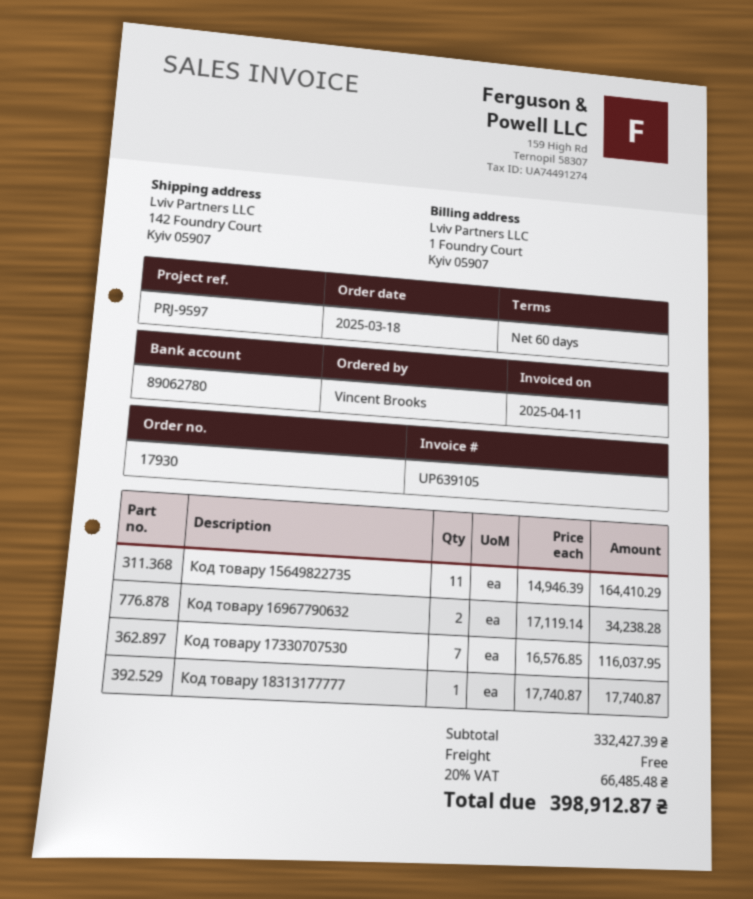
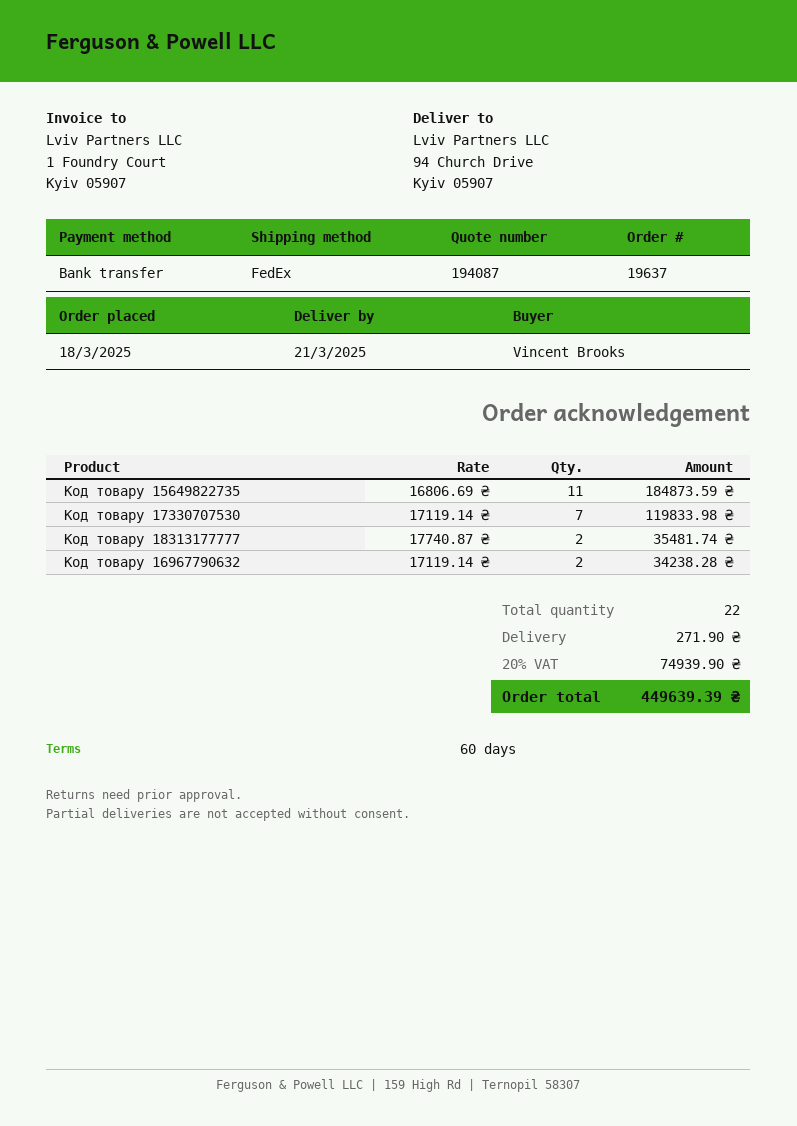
order number: 17930 -> 19637
ship to: 142 Foundry Court, Kyiv 05907 -> 94 Church Drive, Kyiv 05907
Код товару 15649822735: 11 x 14946.39 = 164410.29 -> 11 x 16806.69 = 184873.59
Код товару 17330707530: 7 x 16576.85 = 116037.95 -> 7 x 17119.14 = 119833.98
Код товару 18313177777: 1 x 17740.87 = 17740.87 -> 2 x 17740.87 = 35481.74
shipping: 0.00 -> 271.90
tax: 20% = 66485.48 -> 20% = 74939.90
total: 398912.87 -> 449639.39

